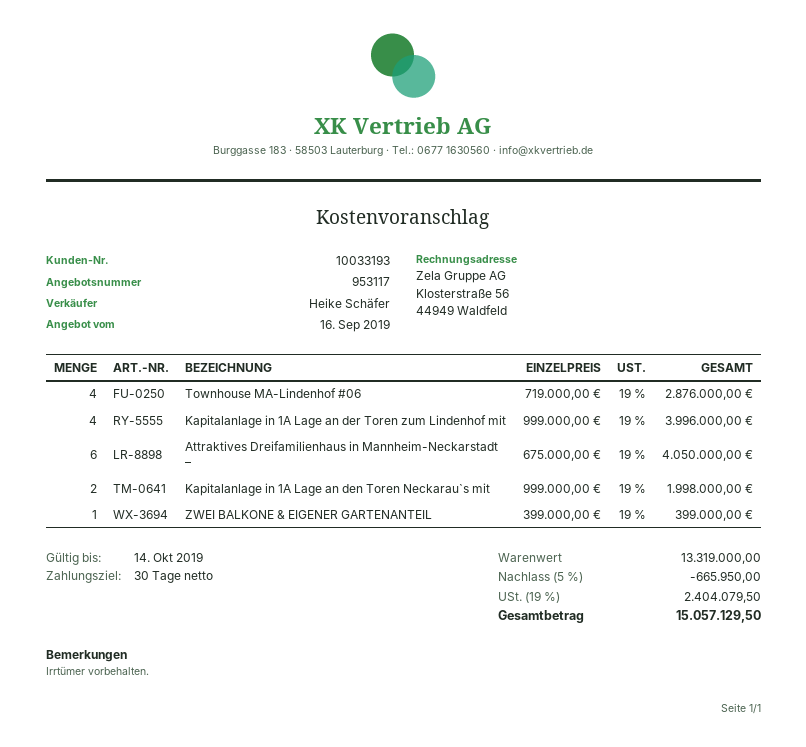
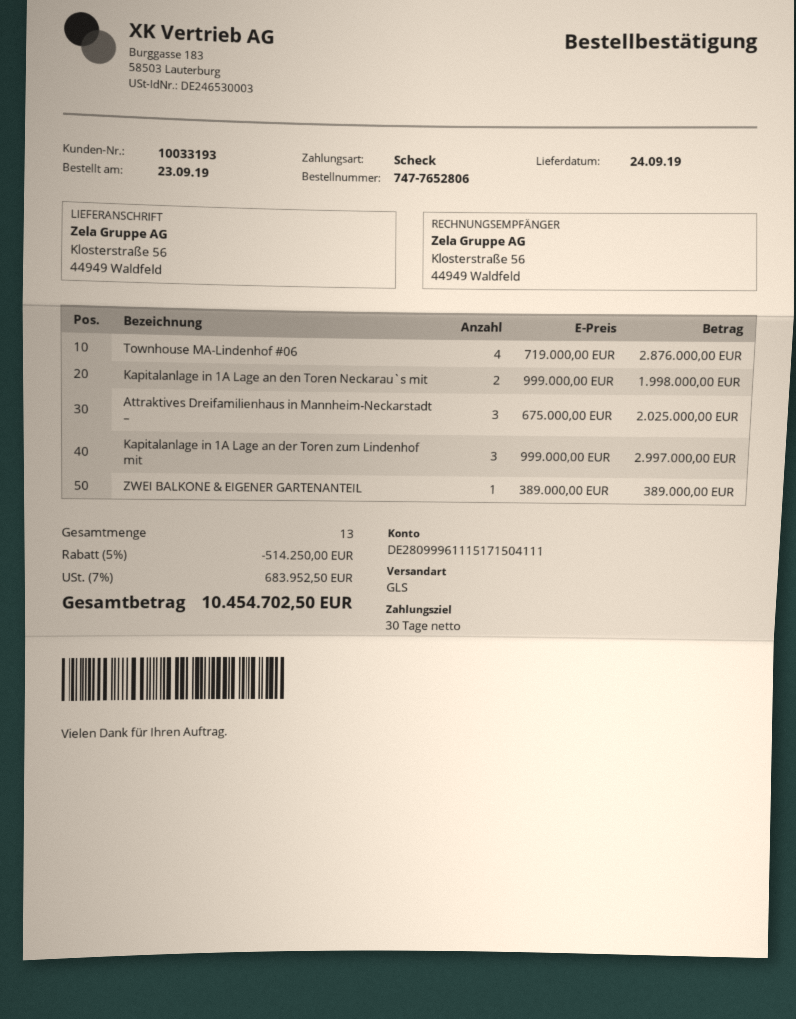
Kapitalanlage in 1A Lage an der Toren zum Lindenhof mit: 4 x 999000.00 = 3996000.00 -> 3 x 999000.00 = 2997000.00
Attraktives Dreifamilienhaus in Mannheim-Neckarstadt –: 6 x 675000.00 = 4050000.00 -> 3 x 675000.00 = 2025000.00
ZWEI BALKONE & EIGENER GARTENANTEIL: 1 x 399000.00 = 399000.00 -> 1 x 389000.00 = 389000.00
discount: 5% = 665950.00 -> 5% = 514250.00
tax: 19% = 2404079.50 -> 7% = 683952.50
total: 15057129.50 -> 10454702.50

